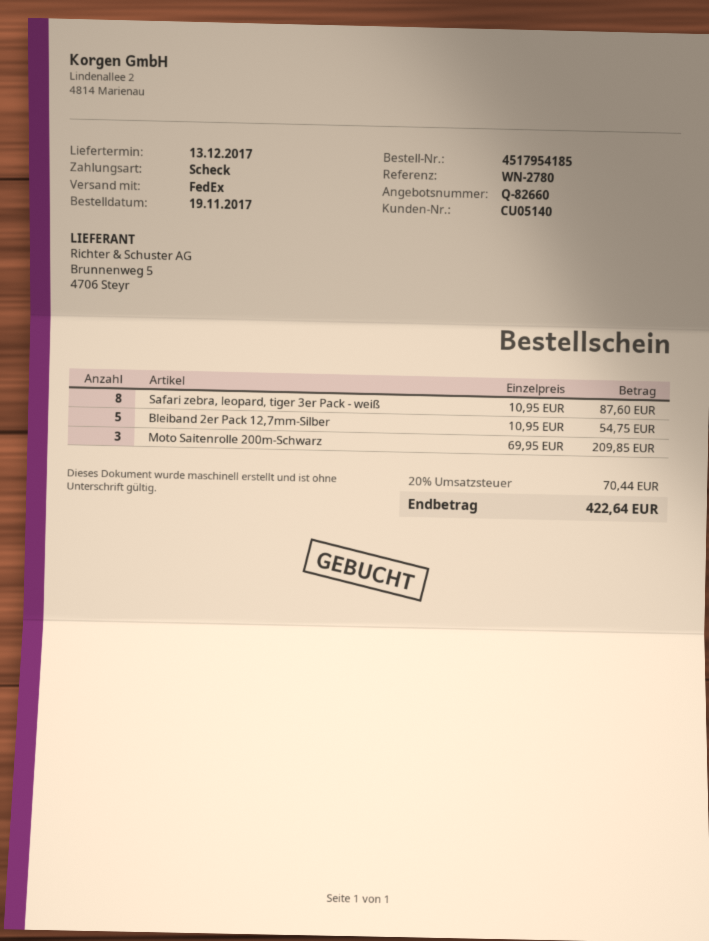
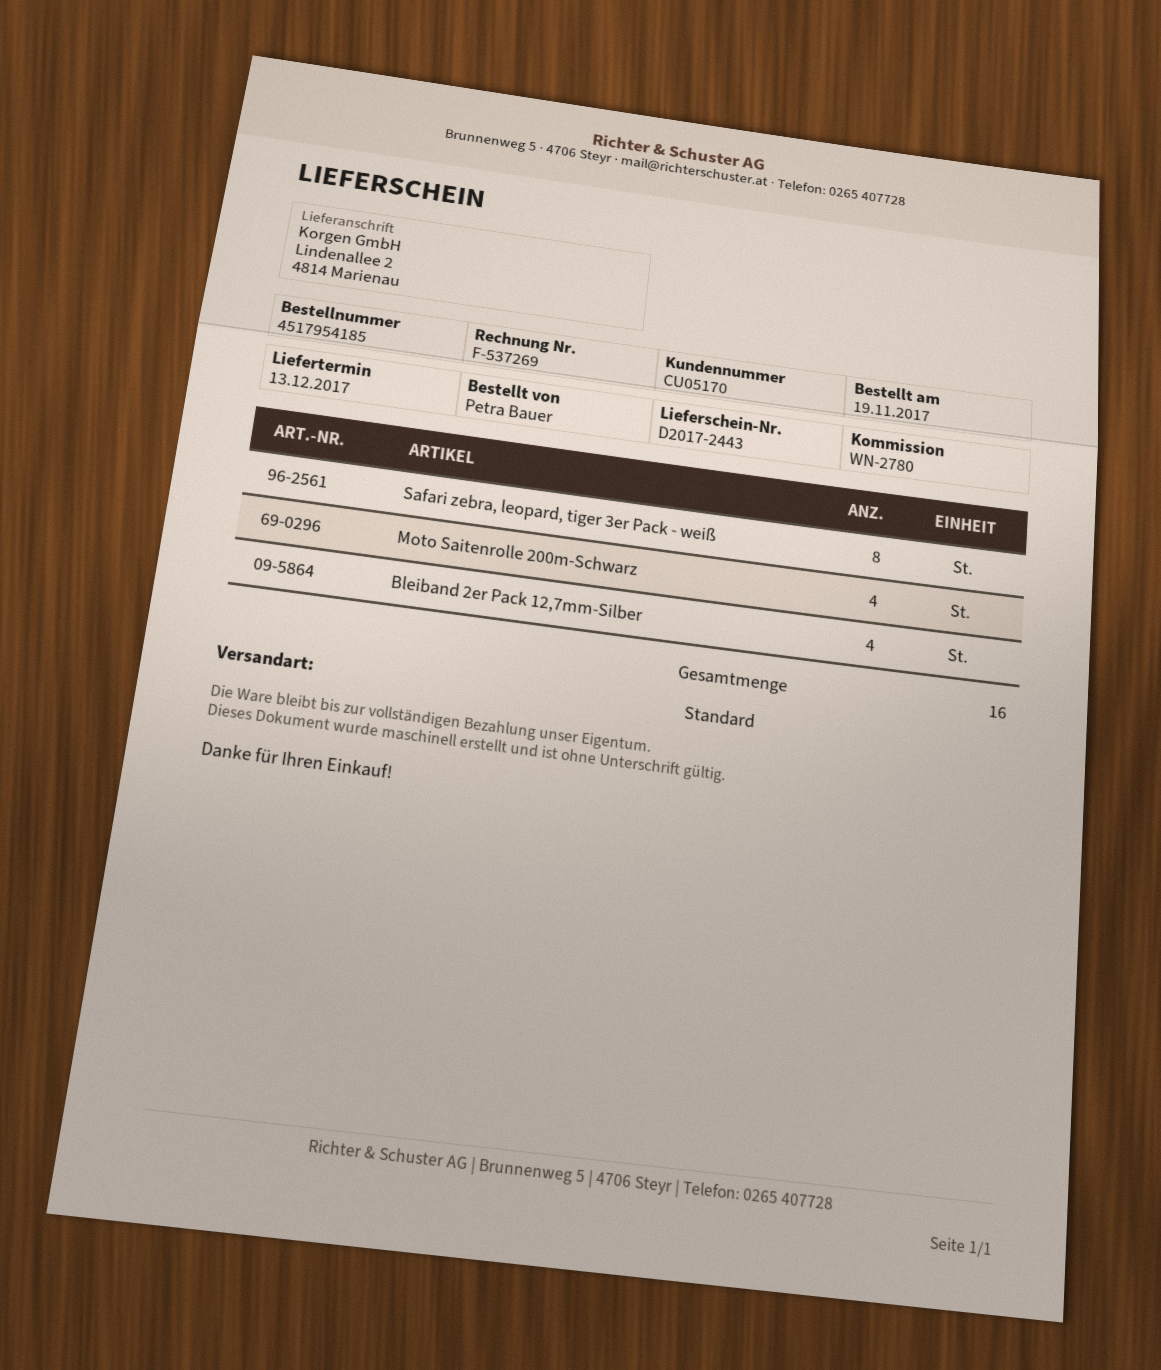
customer number: CU05140 -> CU05170
shipping method: FedEx -> standard
Bleiband 2er Pack 12,7mm-Silber: 5 -> 4
Moto Saitenrolle 200m-Schwarz: 3 -> 4

